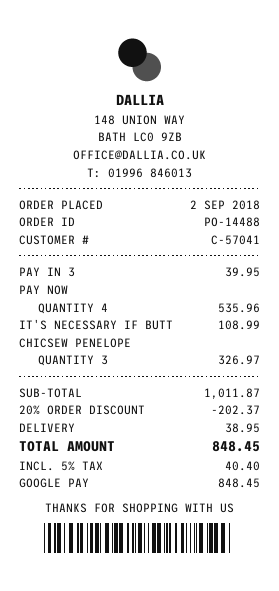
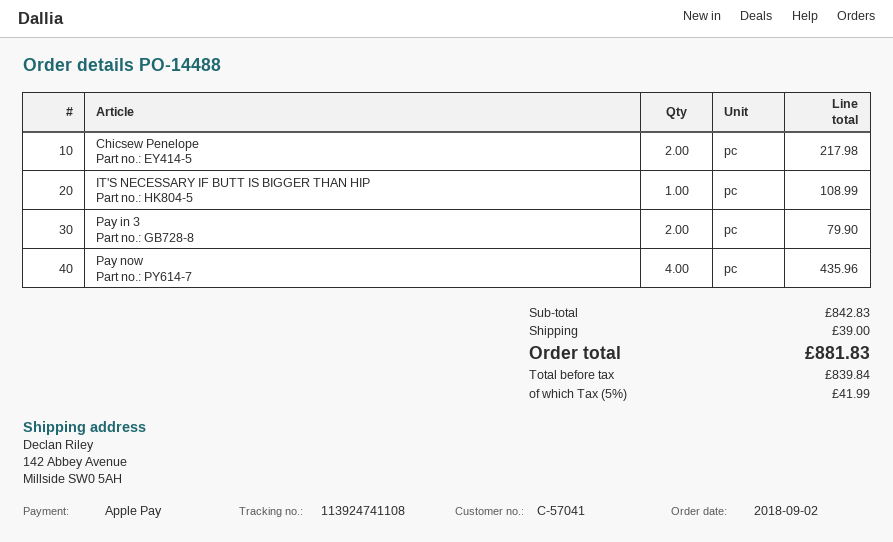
payment method: Google Pay -> Apple Pay
PAY IN 3: 1 for 39.95 -> 2 for 79.90
PAY NOW: 4 for 535.96 -> 4 for 435.96
CHICSEW PENELOPE: 3 for 326.97 -> 2 for 217.98
subtotal: 1011.87 -> 842.83
discount: 20% = 202.37 -> none
shipping: 38.95 -> 39.00
tax: 5% = 40.40 -> 5% = 41.99
total: 848.45 -> 881.83

